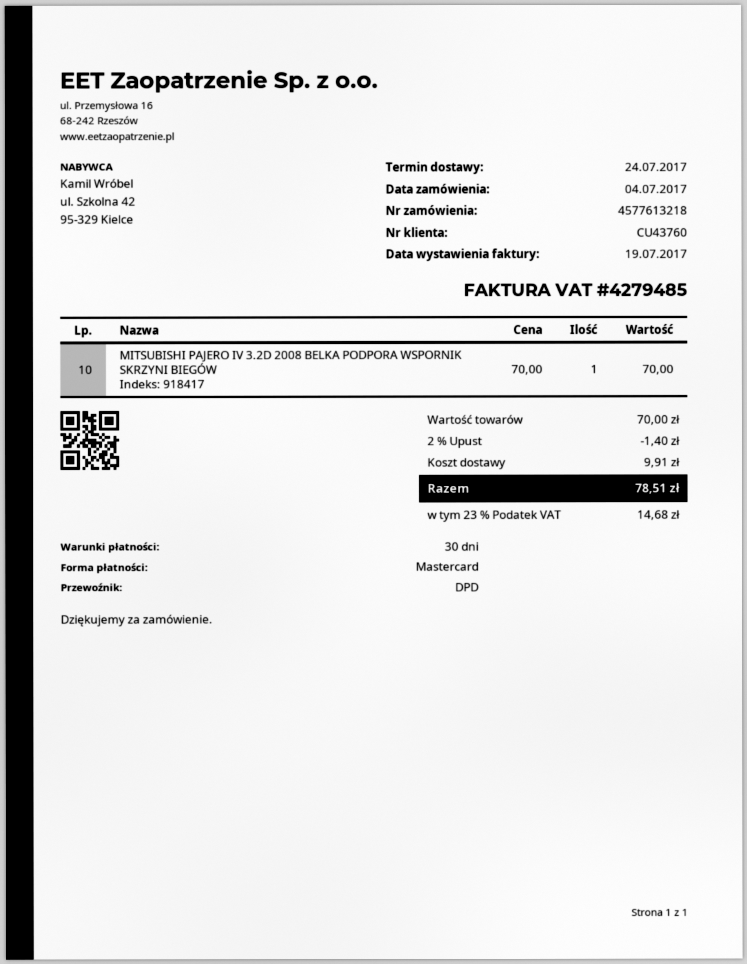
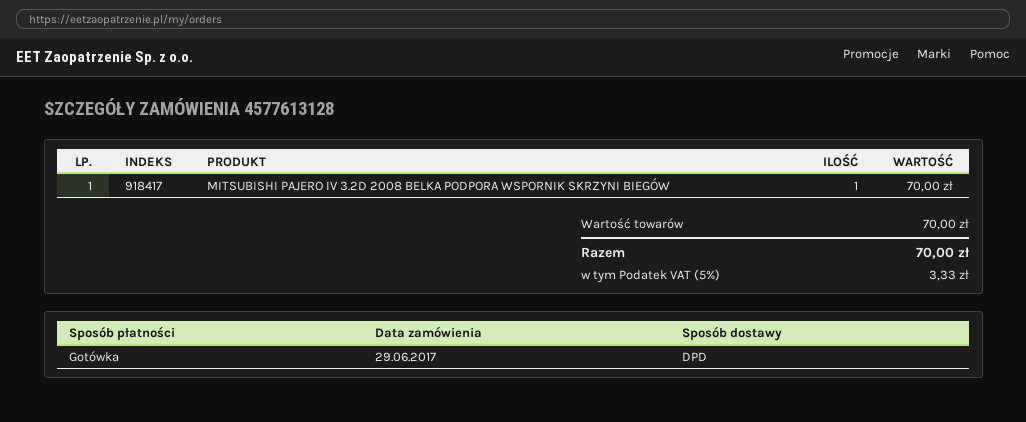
order number: 4577613218 -> 4577613128
order date: 2017-07-04 -> 2017-06-29
payment method: Mastercard -> cash
discount: 2% = 1.40 -> none
shipping: 9.91 -> none
tax: 23% = 14.68 -> 5% = 3.33
total: 78.51 -> 70.00

